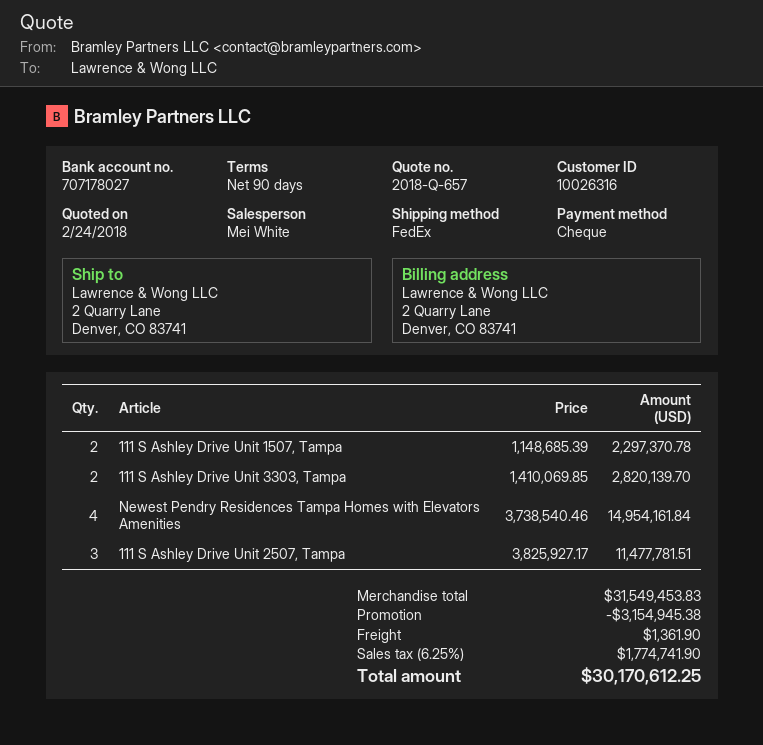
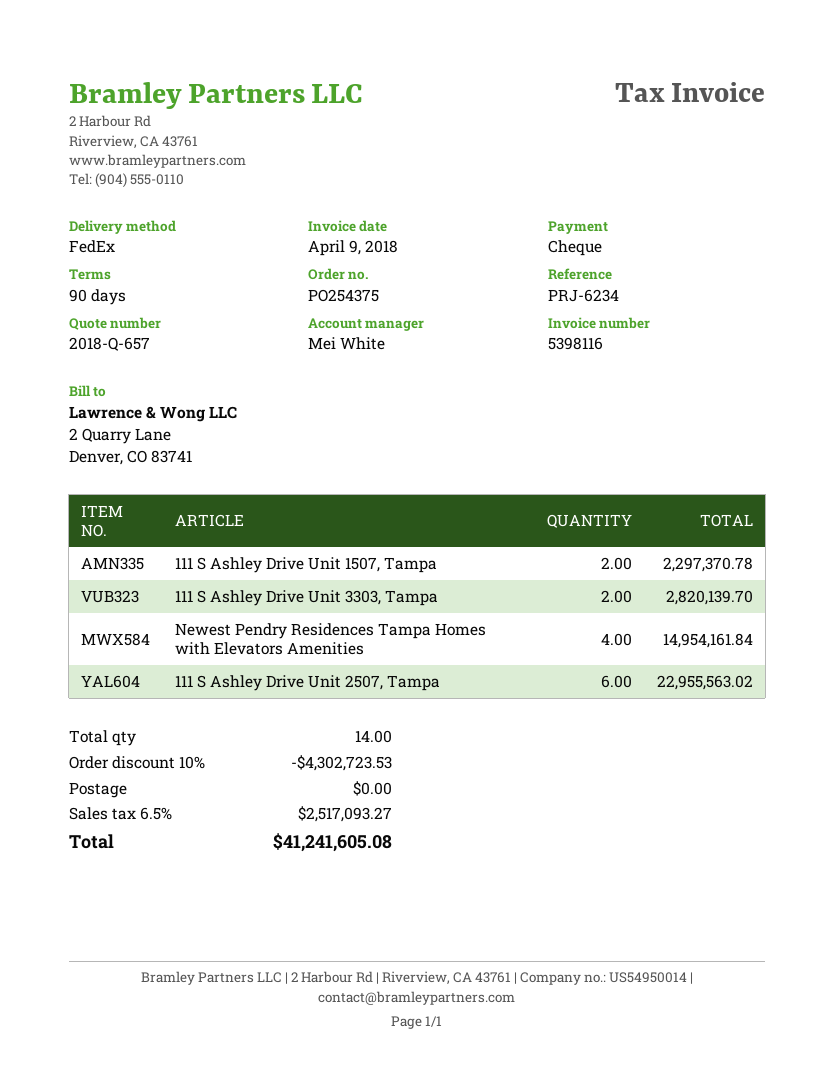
111 S Ashley Drive Unit 2507, Tampa: 3 for 11477781.51 -> 6 for 22955563.02
discount: 3154945.38 -> 4302723.53
shipping: 1361.90 -> 0.00
tax: 6.25% = 1774741.90 -> 6.5% = 2517093.27
total: 30170612.25 -> 41241605.08

